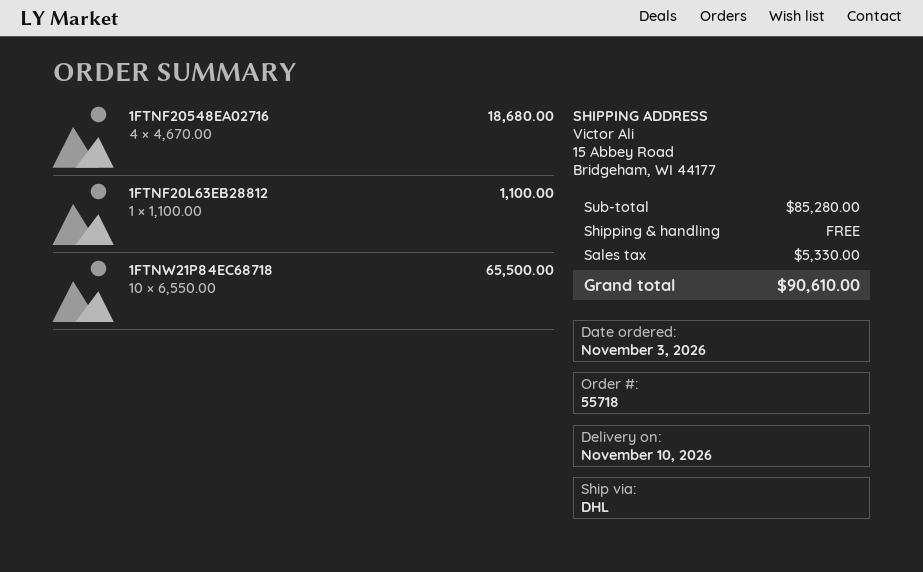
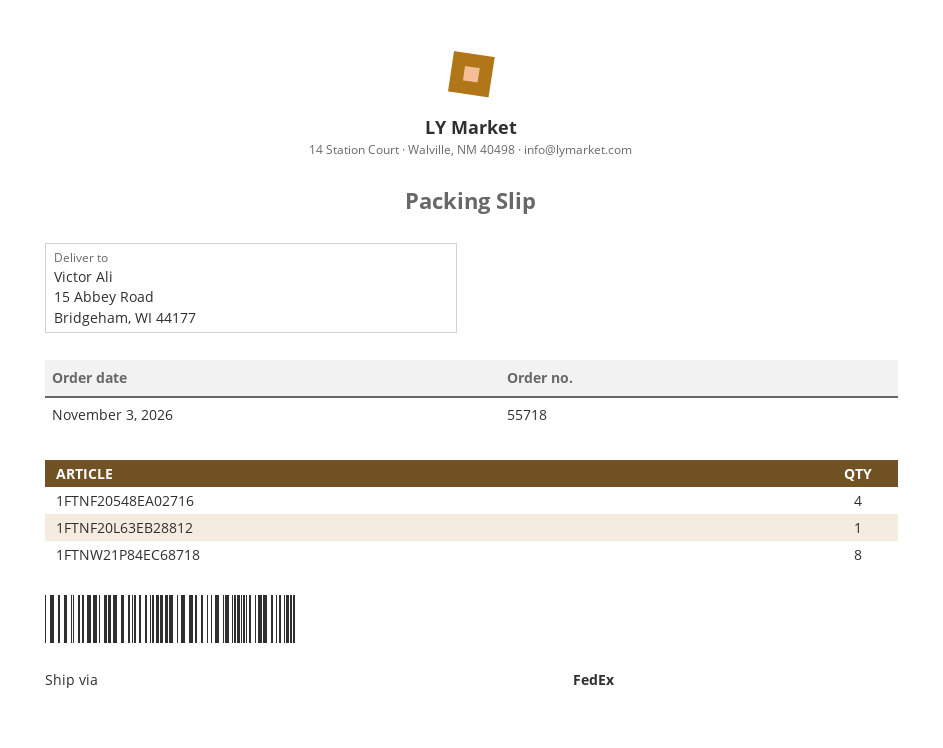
shipping method: DHL -> FedEx
1FTNW21P84EC68718: 10 -> 8

